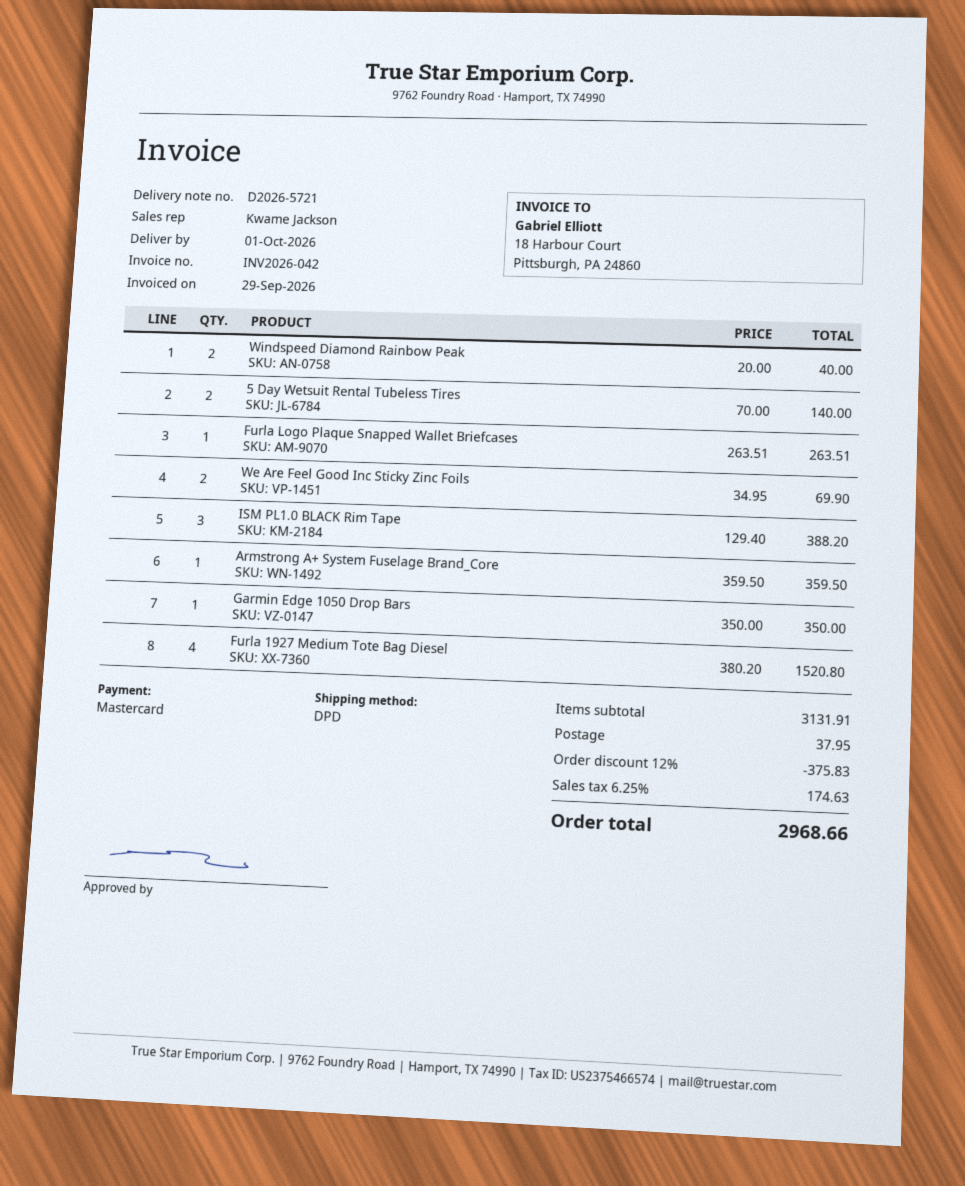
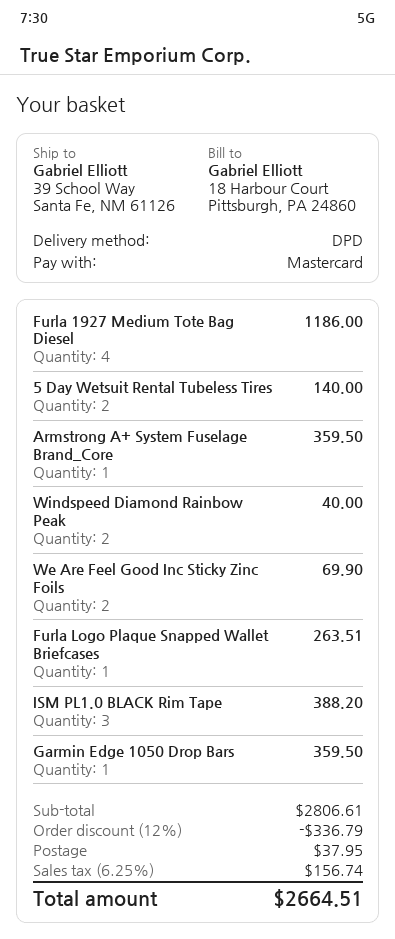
Garmin Edge 1050 Drop Bars: 1 for 350.00 -> 1 for 359.50
Furla 1927 Medium Tote Bag Diesel: 4 for 1520.80 -> 4 for 1186.00
subtotal: 3131.91 -> 2806.61
discount: 12% = 375.83 -> 12% = 336.79
tax: 6.25% = 174.63 -> 6.25% = 156.74
total: 2968.66 -> 2664.51

